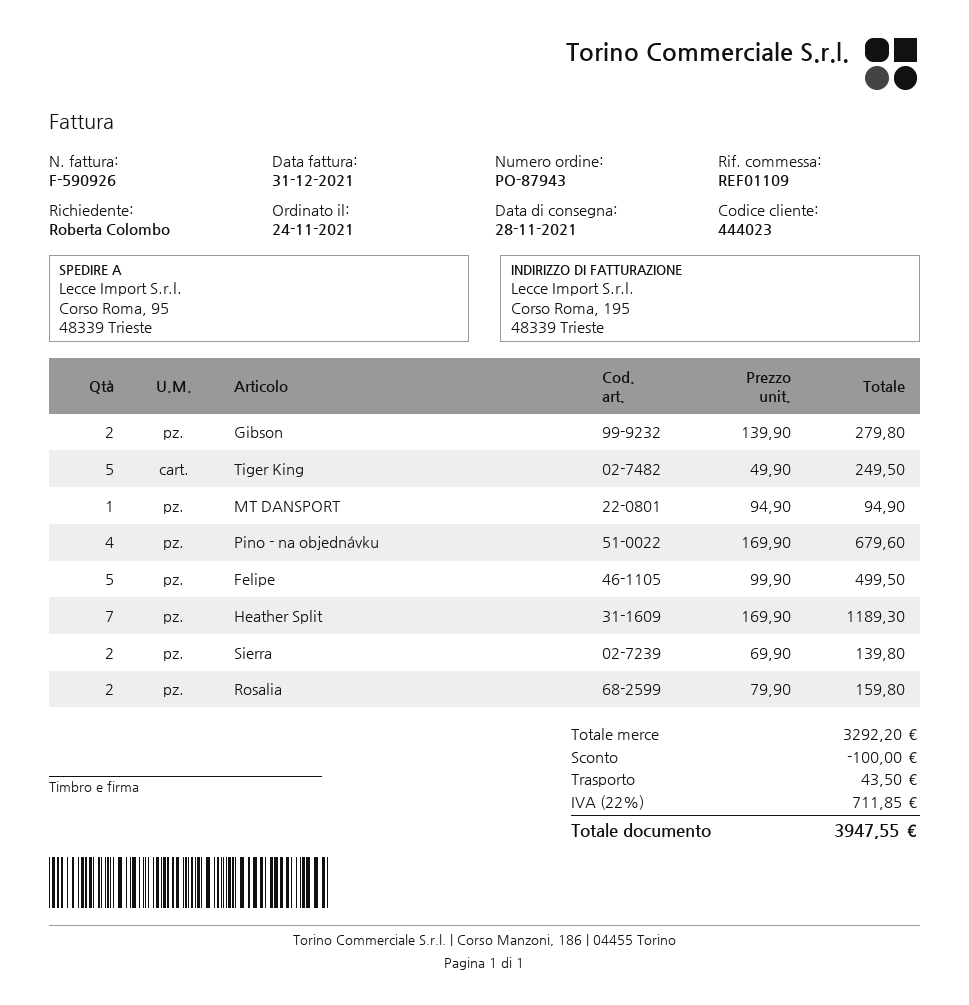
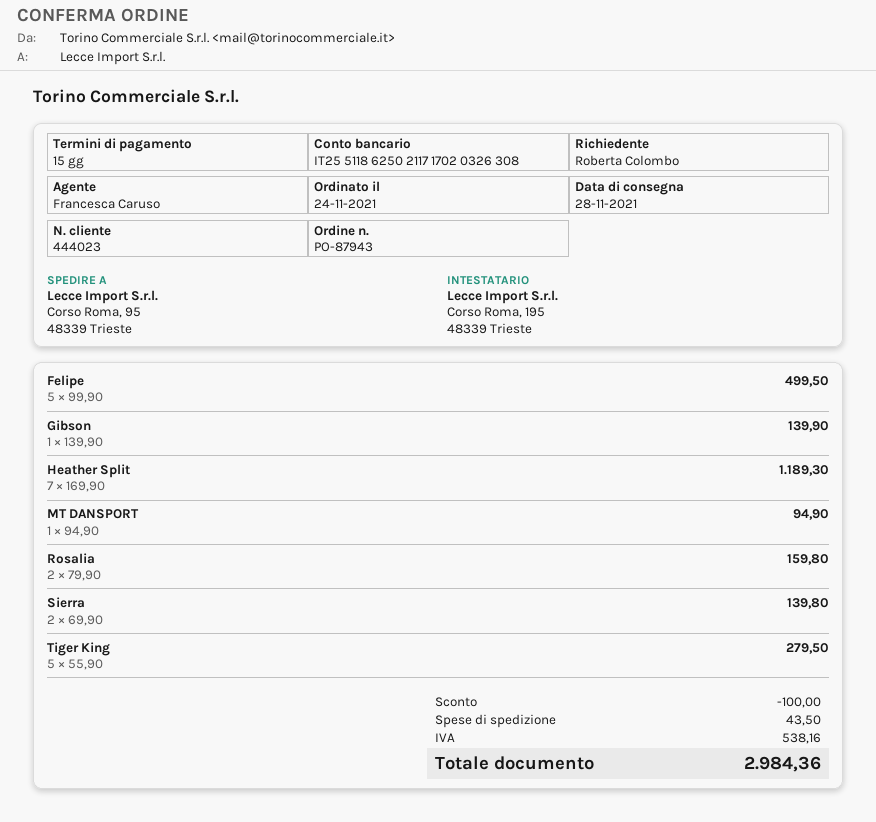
Gibson: 2 x 139.90 = 279.80 -> 1 x 139.90 = 139.90
Tiger King: 5 x 49.90 = 249.50 -> 5 x 55.90 = 279.50
Pino - na objednávku: 4 x 169.90 = 679.60 -> none
tax: 711.85 -> 538.16
total: 3947.55 -> 2984.36

